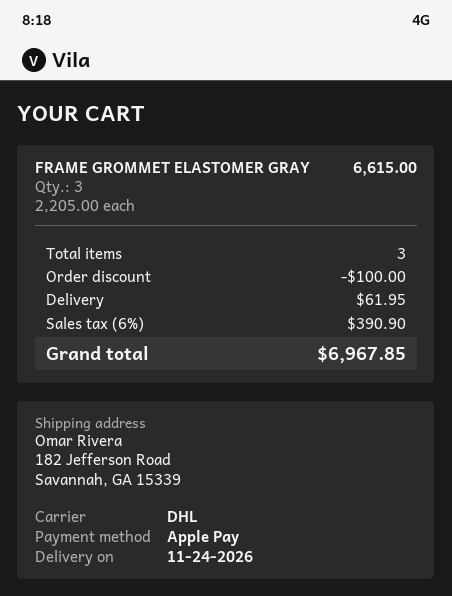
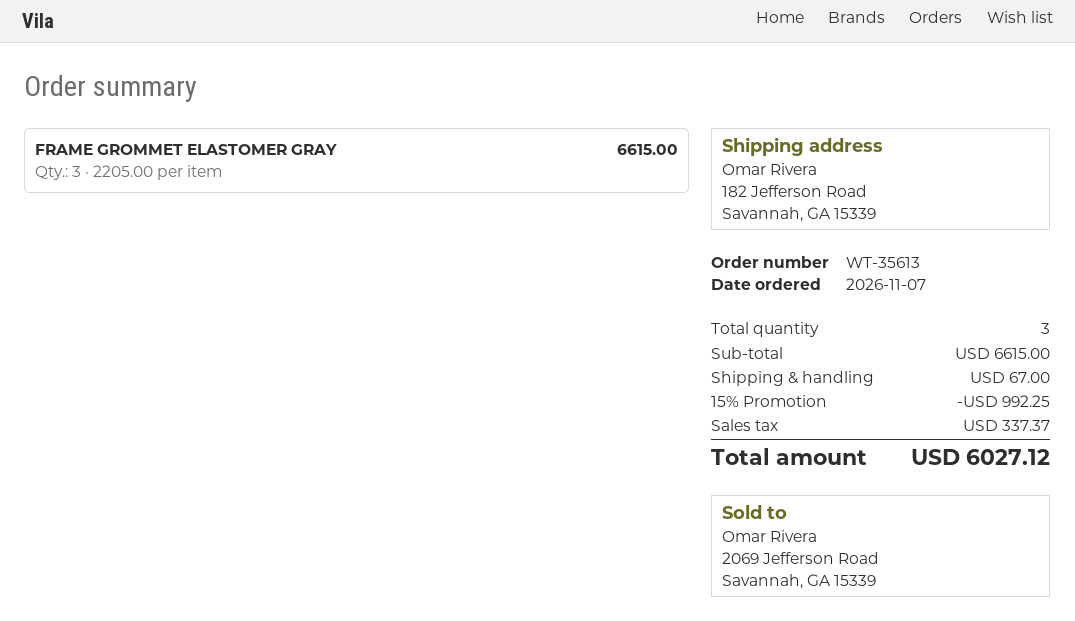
discount: 100.00 -> 992.25
shipping: 61.95 -> 67.00
tax: 390.90 -> 337.37
total: 6967.85 -> 6027.12

